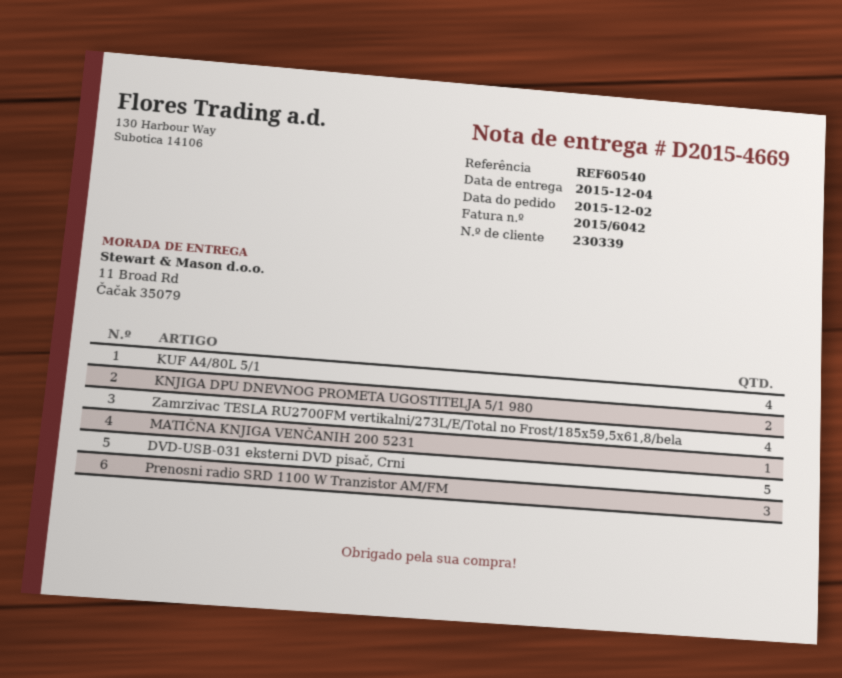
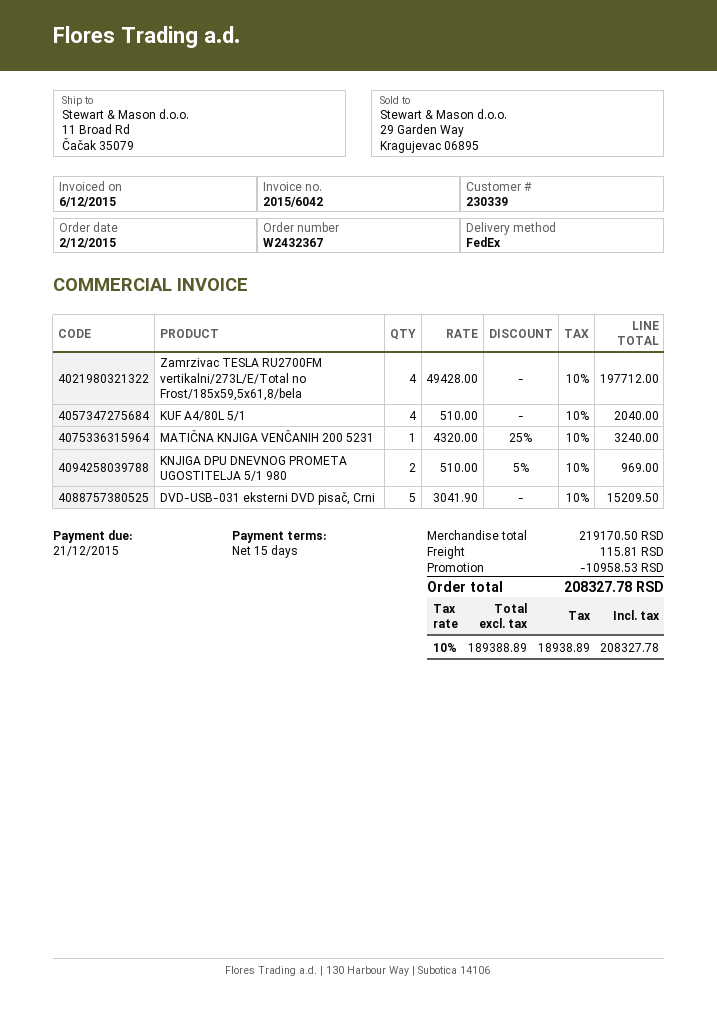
Prenosni radio SRD 1100 W Tranzistor AM/FM: 3 -> none

